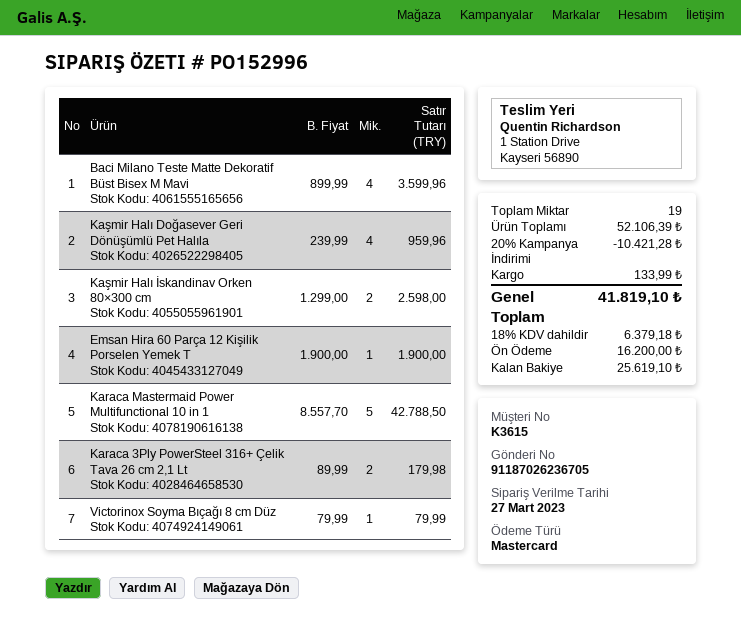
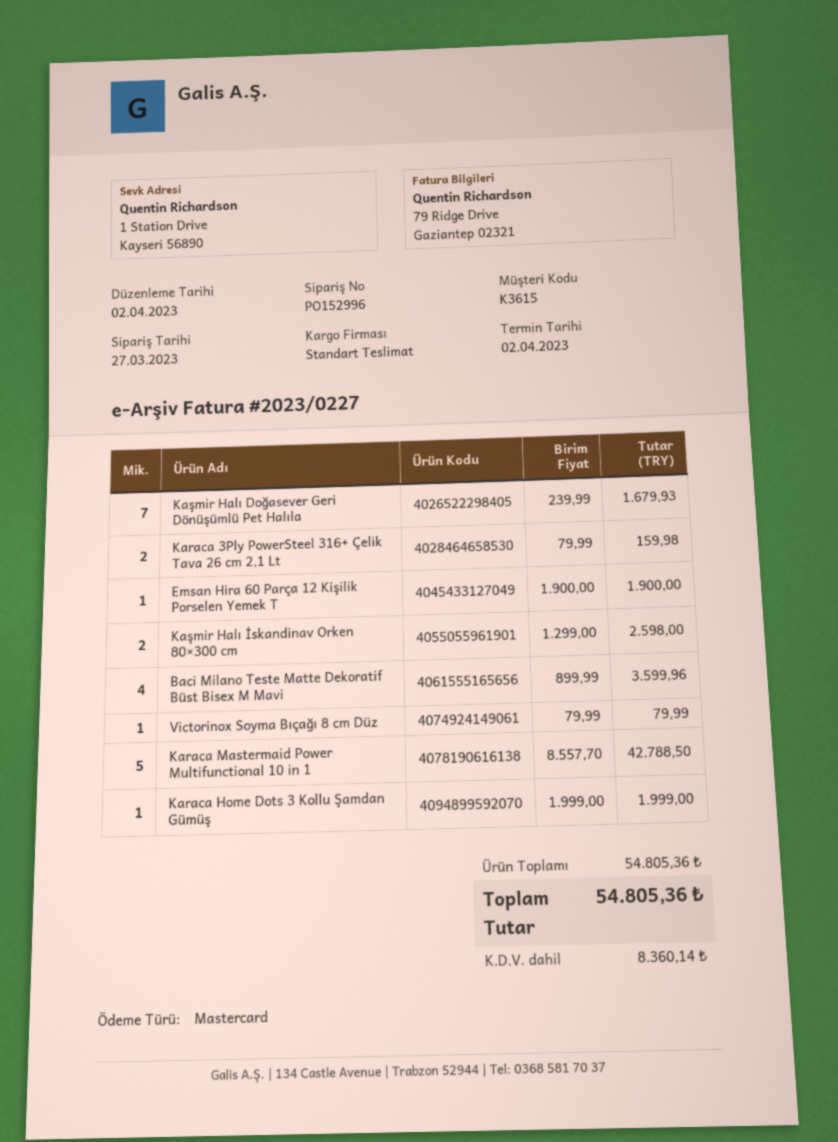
Kaşmir Halı Doğasever Geri Dönüşümlü Pet Halıla: 4 x 239.99 = 959.96 -> 7 x 239.99 = 1679.93
Karaca 3Ply PowerSteel 316+ Çelik Tava 26 cm 2,1 Lt: 2 x 89.99 = 179.98 -> 2 x 79.99 = 159.98
Karaca Home Dots 3 Kollu Şamdan Gümüş: none -> 1 x 1999.00 = 1999.00
subtotal: 52106.39 -> 54805.36
discount: 20% = 10421.28 -> none
shipping: 133.99 -> none
tax: 6379.18 -> 8360.14
total: 41819.10 -> 54805.36

